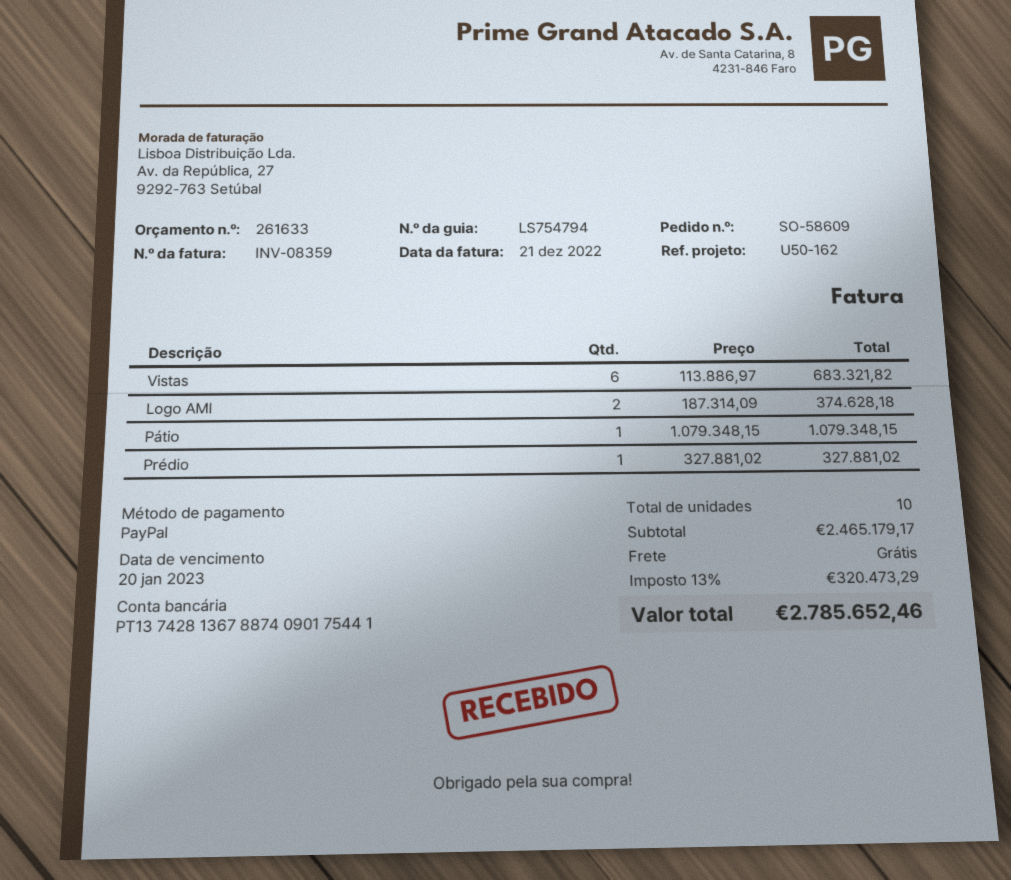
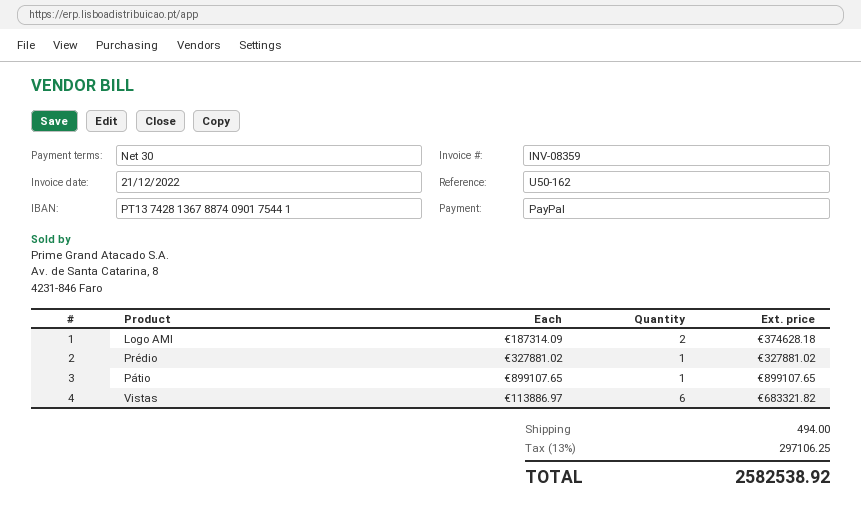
Pátio: 1 x 1079348.15 = 1079348.15 -> 1 x 899107.65 = 899107.65
shipping: 0.00 -> 494.00
tax: 13% = 320473.29 -> 13% = 297106.25
total: 2785652.46 -> 2582538.92

